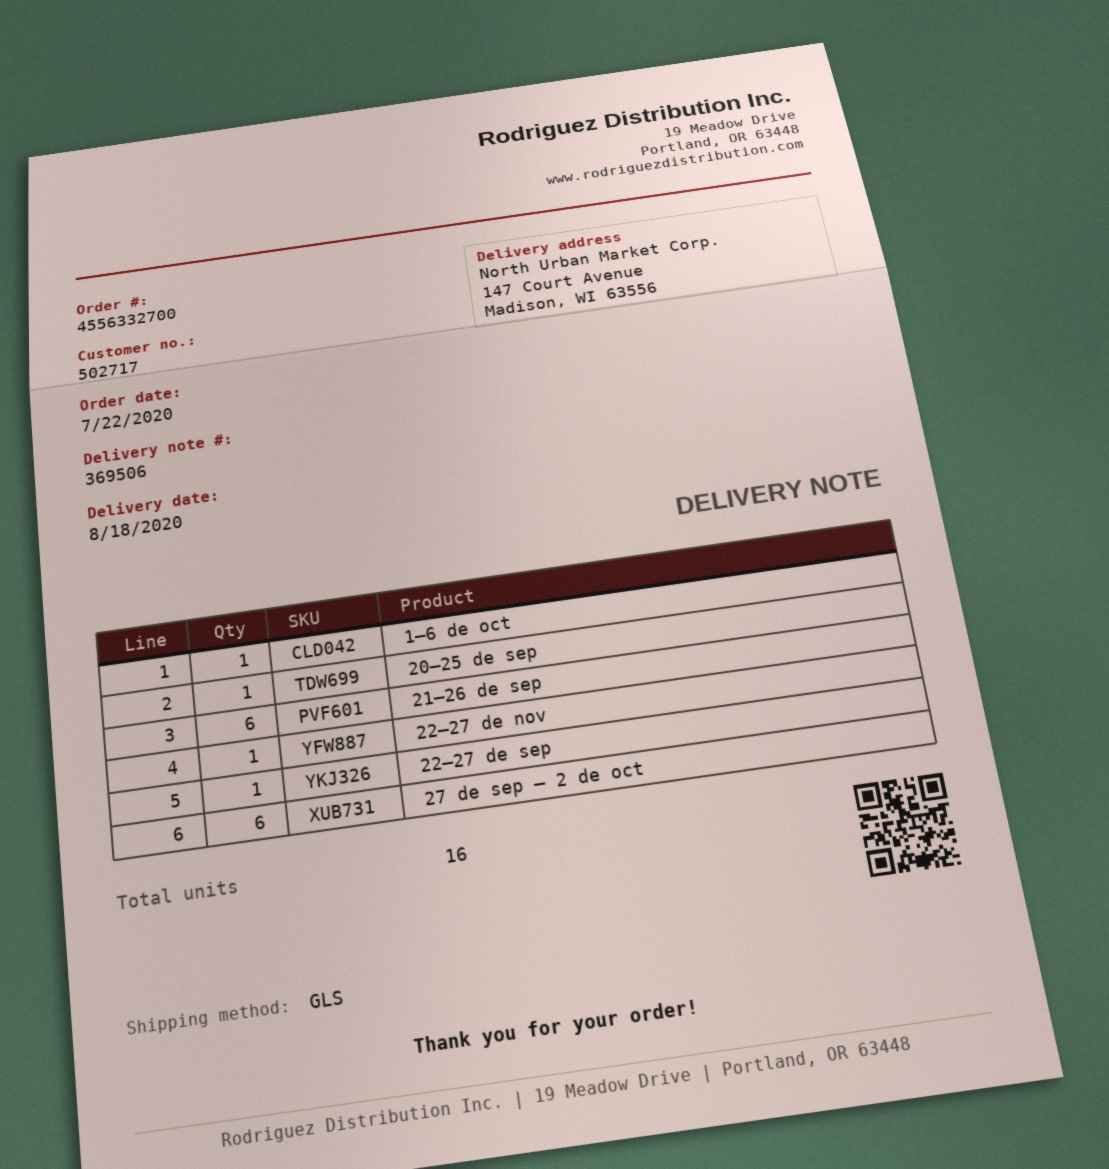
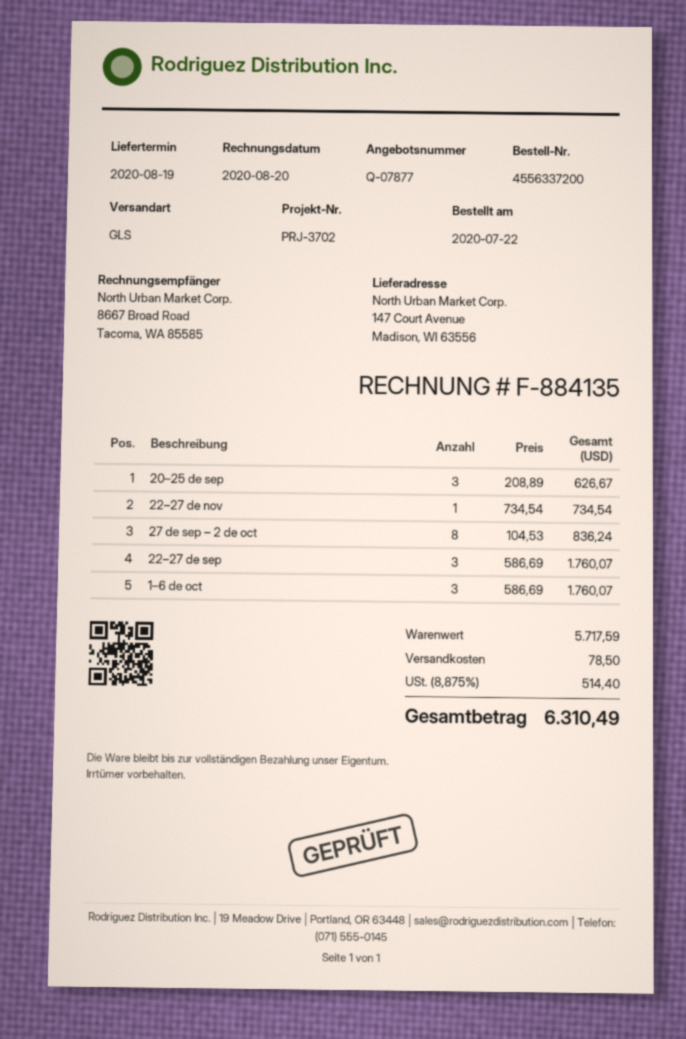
order number: 4556332700 -> 4556337200
delivery date: 2020-08-18 -> 2020-08-19
1–6 de oct: 1 -> 3
20–25 de sep: 1 -> 3
21–26 de sep: 6 -> none
22–27 de sep: 1 -> 3
27 de sep – 2 de oct: 6 -> 8

